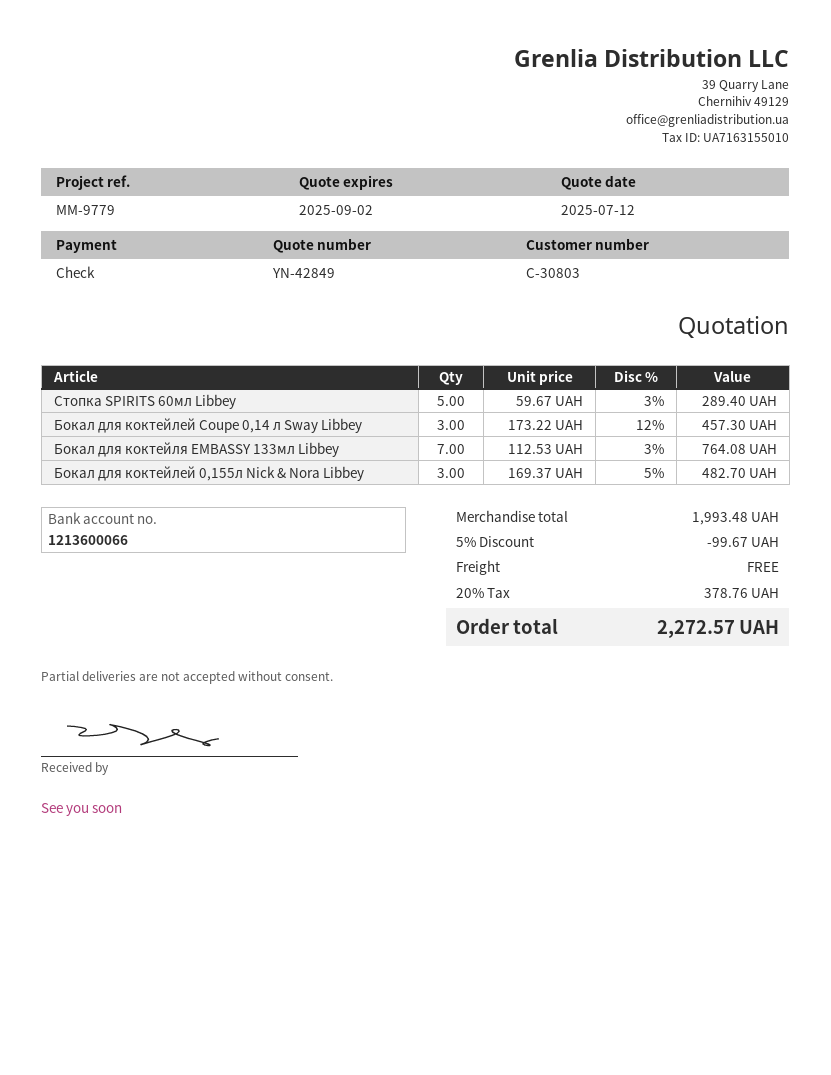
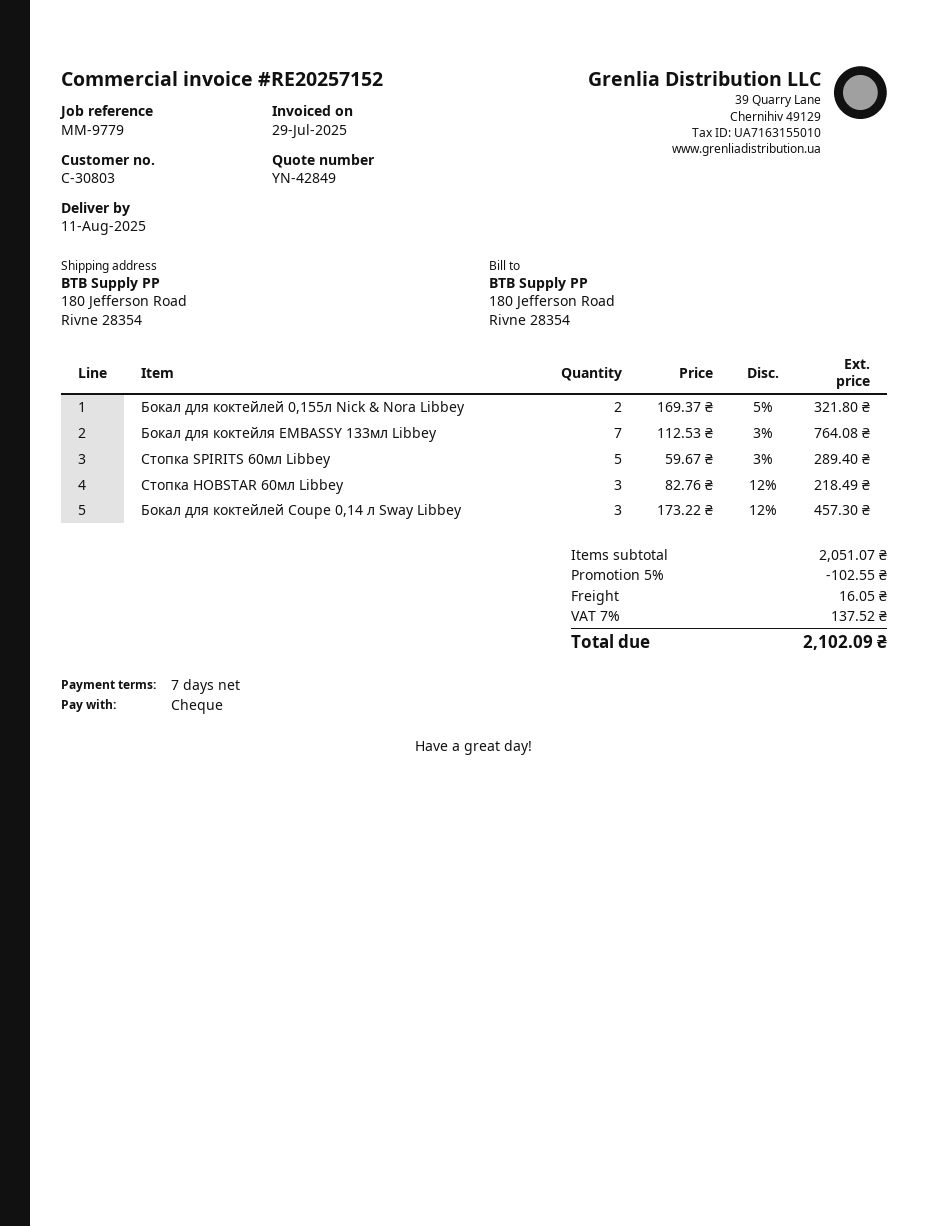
Бокал для коктейлей 0,155л Nick & Nora Libbey: 3 x 169.37 - 5% = 482.70 -> 2 x 169.37 - 5% = 321.80
Стопка HOBSTAR 60мл Libbey: none -> 3 x 82.76 - 12% = 218.49
subtotal: 1993.48 -> 2051.07
discount: 5% = 99.67 -> 5% = 102.55
shipping: 0.00 -> 16.05
tax: 20% = 378.76 -> 7% = 137.52
total: 2272.57 -> 2102.09

